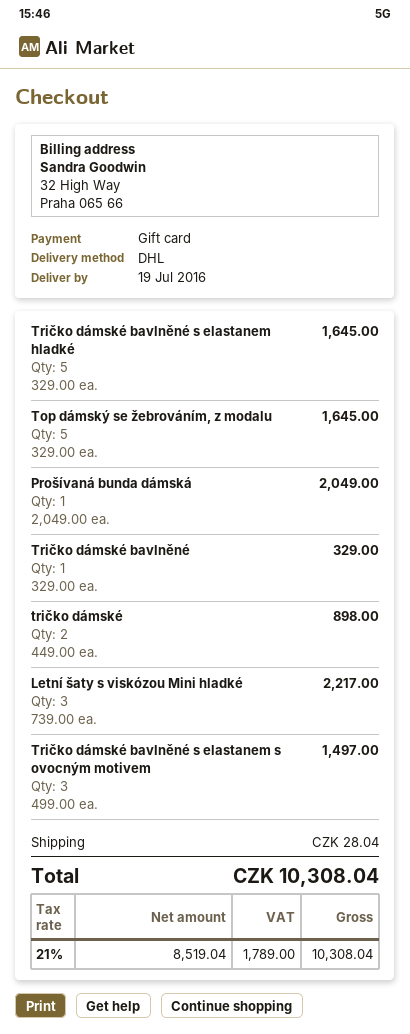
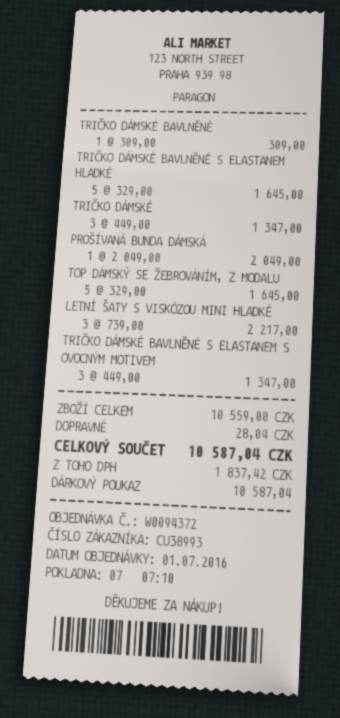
Tričko dámské bavlněné: 1 x 329.00 = 329.00 -> 1 x 309.00 = 309.00
tričko dámské: 2 x 449.00 = 898.00 -> 3 x 449.00 = 1347.00
Tričko dámské bavlněné s elastanem s ovocným motivem: 3 x 499.00 = 1497.00 -> 3 x 449.00 = 1347.00
tax: 1789.00 -> 1837.42
total: 10308.04 -> 10587.04

